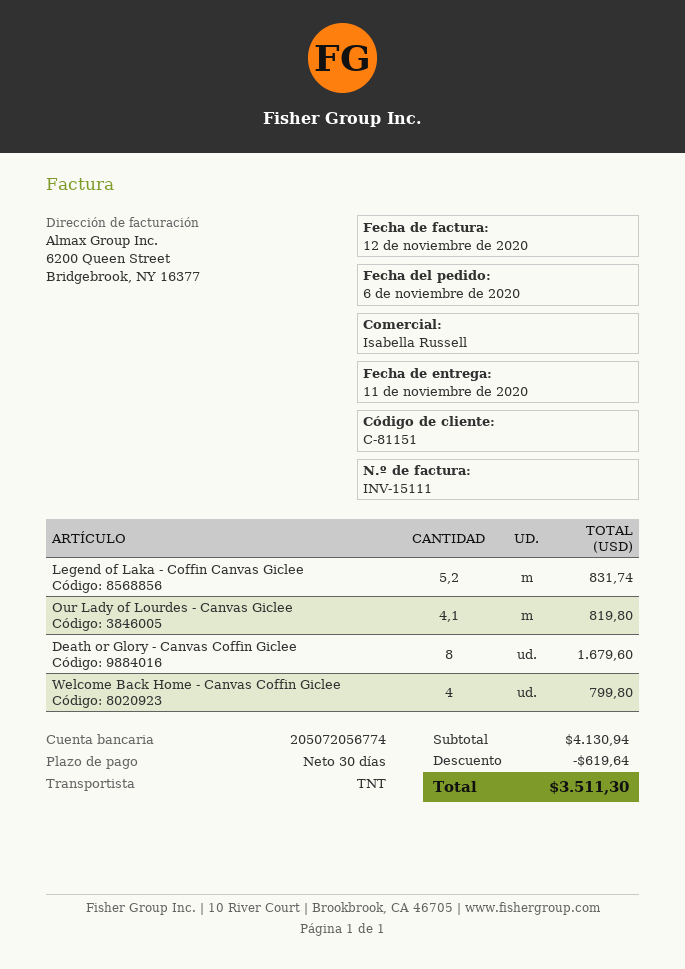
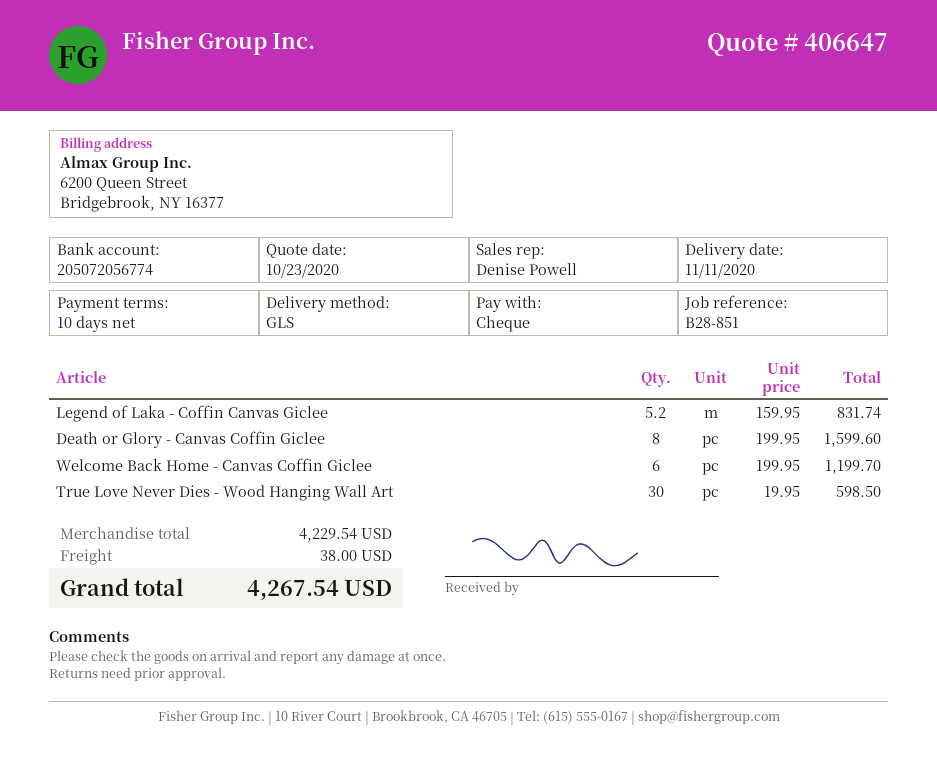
payment terms: 30 days -> 10 days
sales rep: Isabella Russell -> Denise Powell
shipping method: TNT -> GLS
Our Lady of Lourdes - Canvas Giclee: 4.1 for 819.80 -> none
Death or Glory - Canvas Coffin Giclee: 8 for 1679.60 -> 8 for 1599.60
Welcome Back Home - Canvas Coffin Giclee: 4 for 799.80 -> 6 for 1199.70
True Love Never Dies - Wood Hanging Wall Art: none -> 30 for 598.50
subtotal: 4130.94 -> 4229.54
discount: 619.64 -> none
shipping: none -> 38.00
total: 3511.30 -> 4267.54

